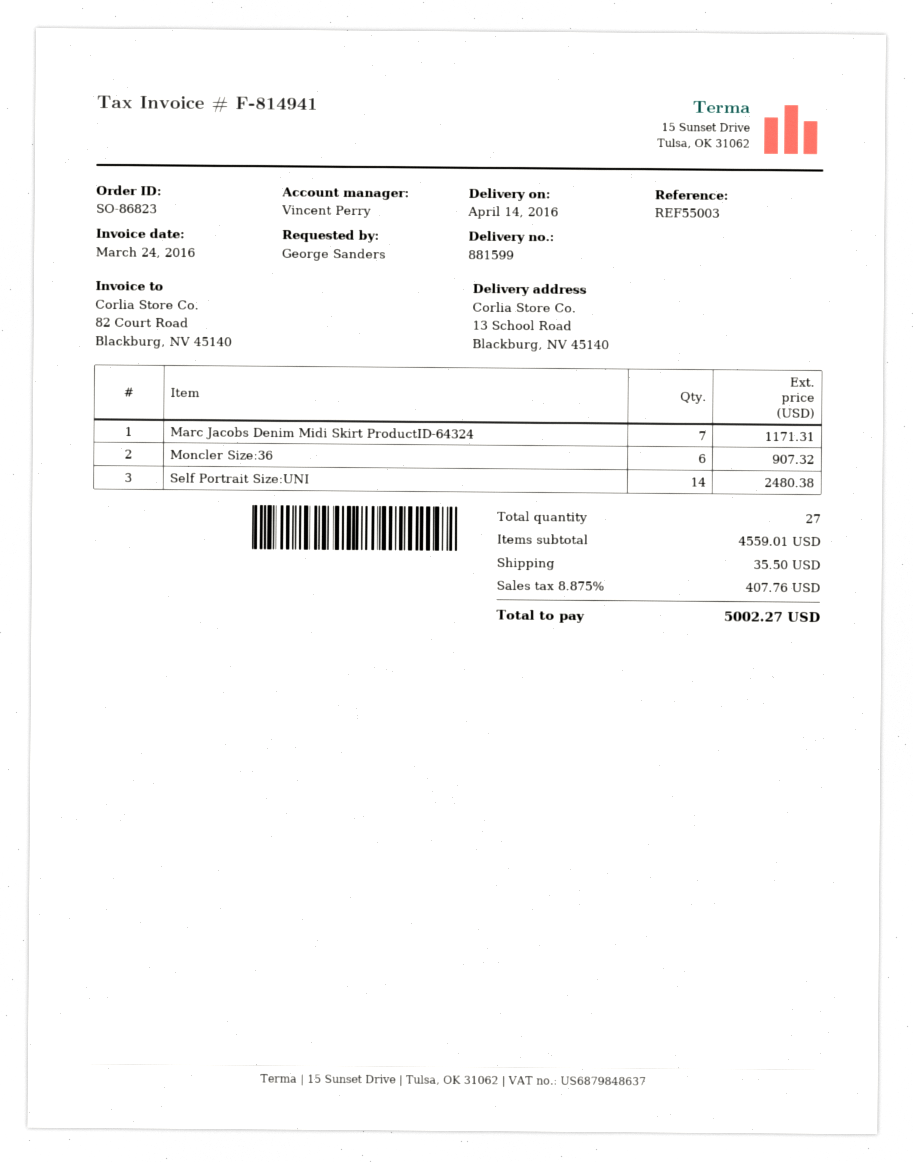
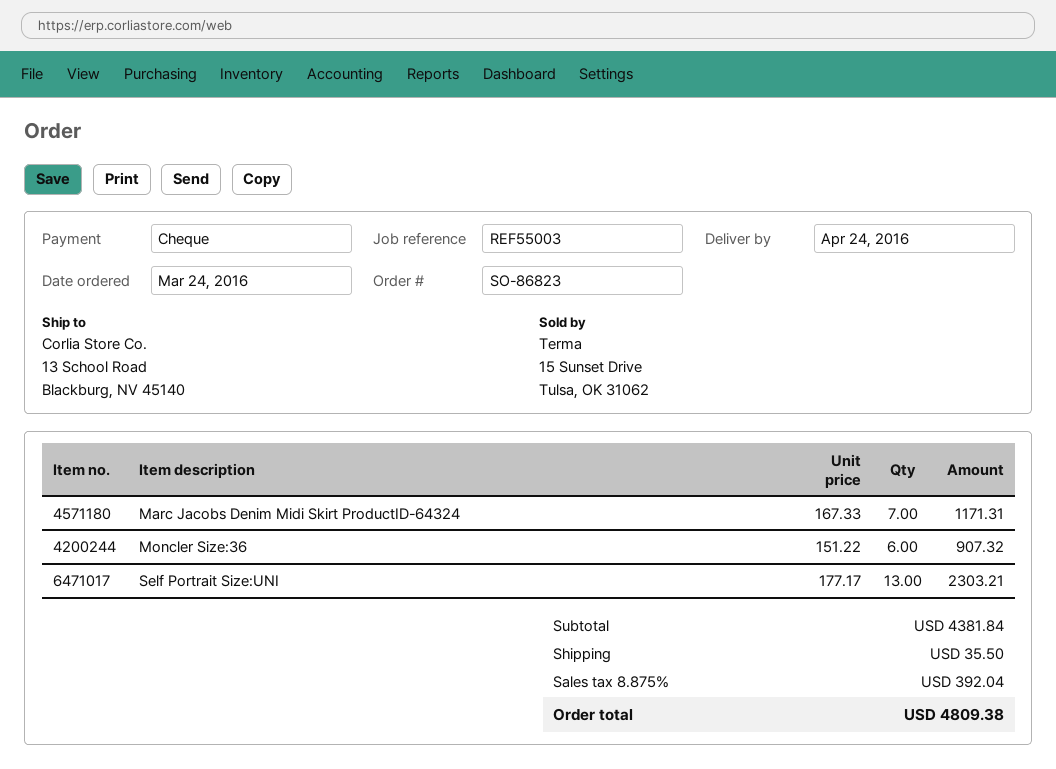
delivery date: 2016-04-14 -> 2016-04-24
Self Portrait Size:UNI: 14 for 2480.38 -> 13 for 2303.21
subtotal: 4559.01 -> 4381.84
tax: 8.875% = 407.76 -> 8.875% = 392.04
total: 5002.27 -> 4809.38

